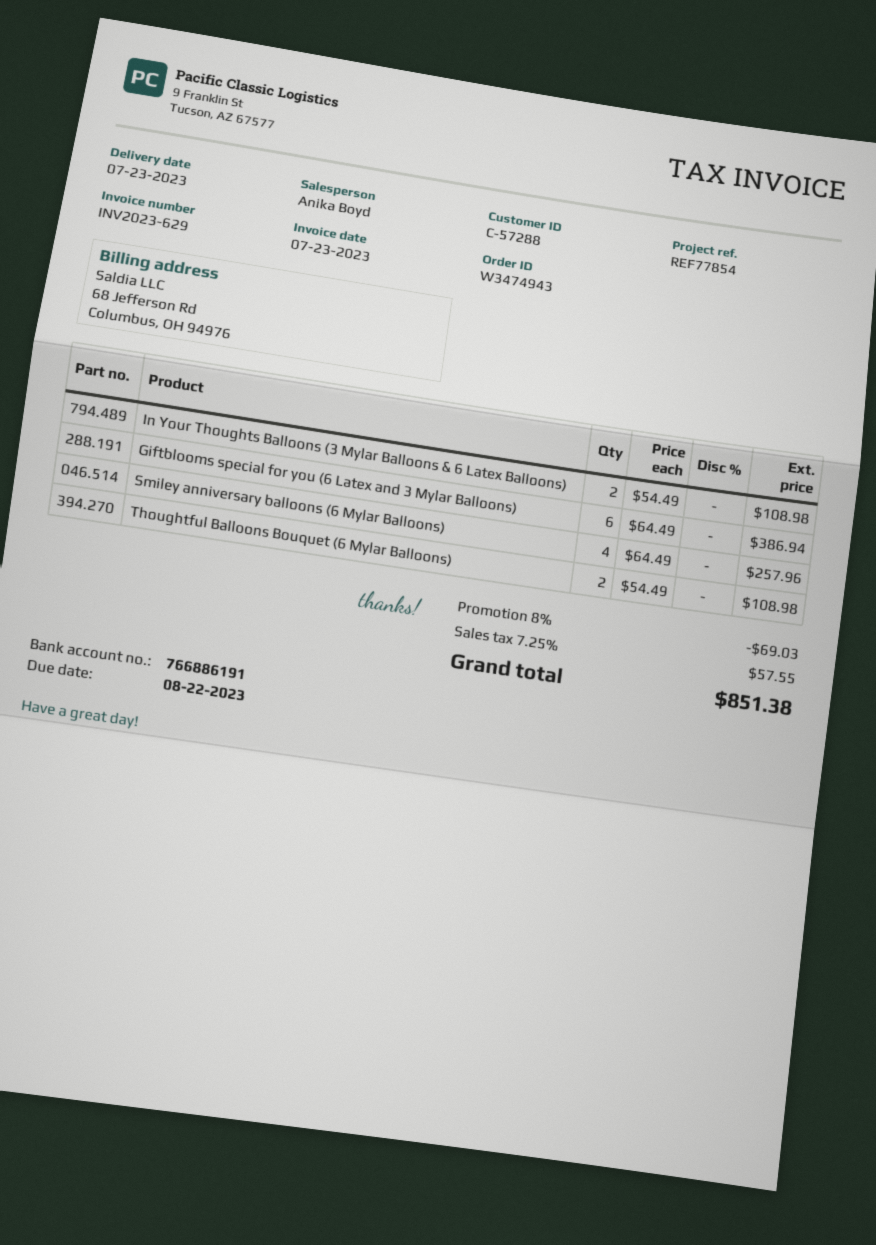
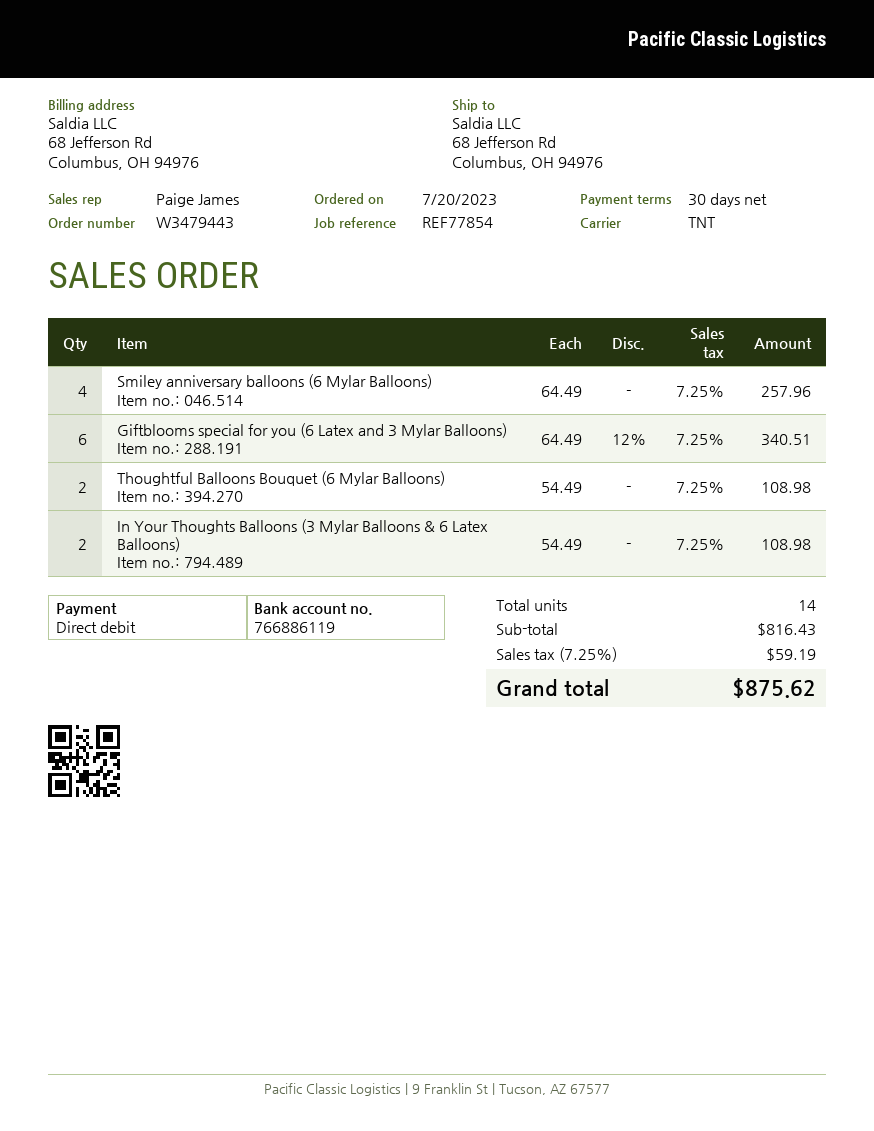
order number: W3474943 -> W3479443
sales rep: Anika Boyd -> Paige James
bank account: 766886191 -> 766886119
Giftblooms special for you (6 Latex and 3 Mylar Balloons): 6 x 64.49 = 386.94 -> 6 x 64.49 - 12% = 340.51
discount: 8% = 69.03 -> none
tax: 7.25% = 57.55 -> 7.25% = 59.19
total: 851.38 -> 875.62

